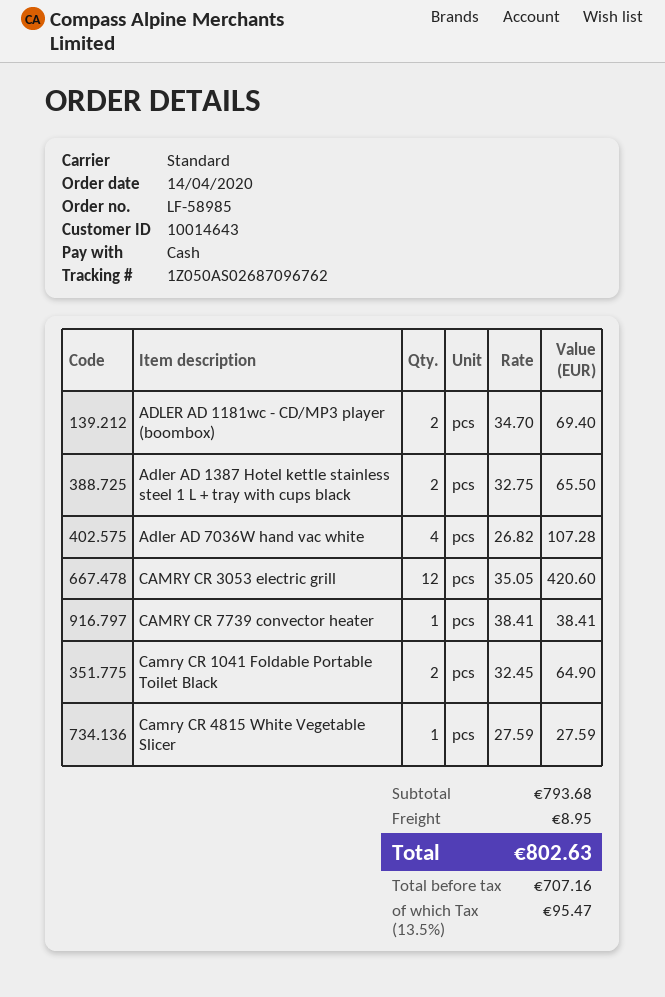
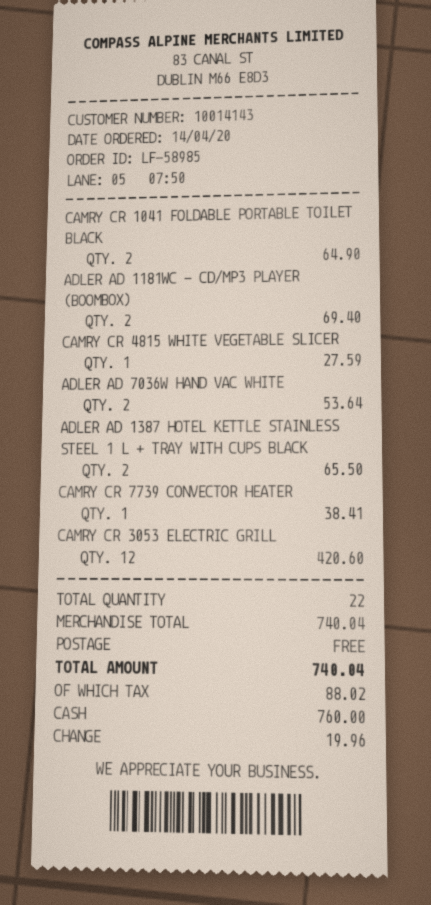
customer number: 10014643 -> 10014143
Adler AD 7036W hand vac white: 4 for 107.28 -> 2 for 53.64
subtotal: 793.68 -> 740.04
shipping: 8.95 -> 0.00
tax: 95.47 -> 88.02
total: 802.63 -> 740.04

